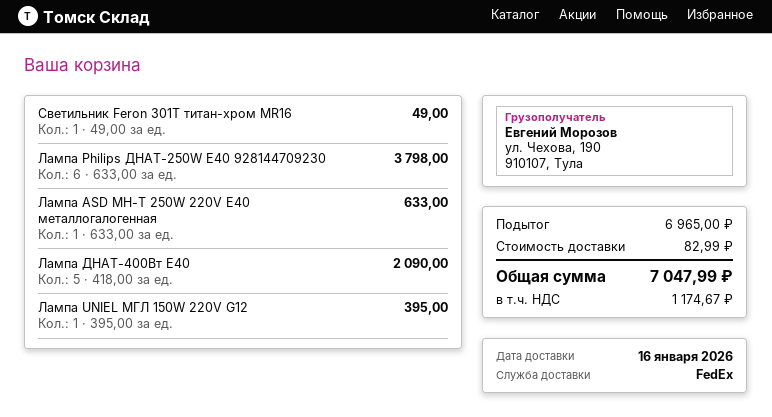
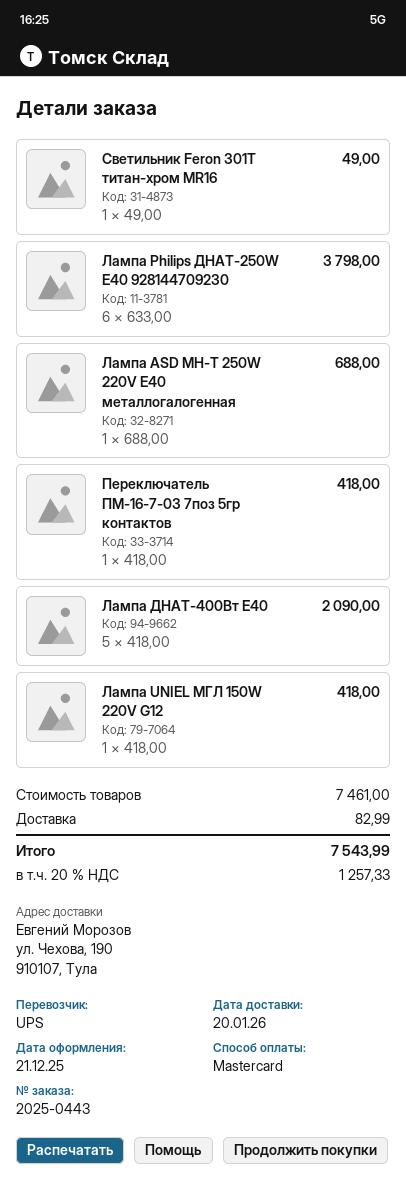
delivery date: 2026-01-16 -> 2026-01-20
shipping method: FedEx -> UPS
Лампа ASD MH-T 250W 220V E40 металлогалогенная: 1 x 633.00 = 633.00 -> 1 x 688.00 = 688.00
Лампа UNIEL МГЛ 150W 220V G12: 1 x 395.00 = 395.00 -> 1 x 418.00 = 418.00
Переключатель ПМ-16-7-03 7поз 5гр контактов: none -> 1 x 418.00 = 418.00
subtotal: 6965.00 -> 7461.00
tax: 1174.67 -> 1257.33
total: 7047.99 -> 7543.99

